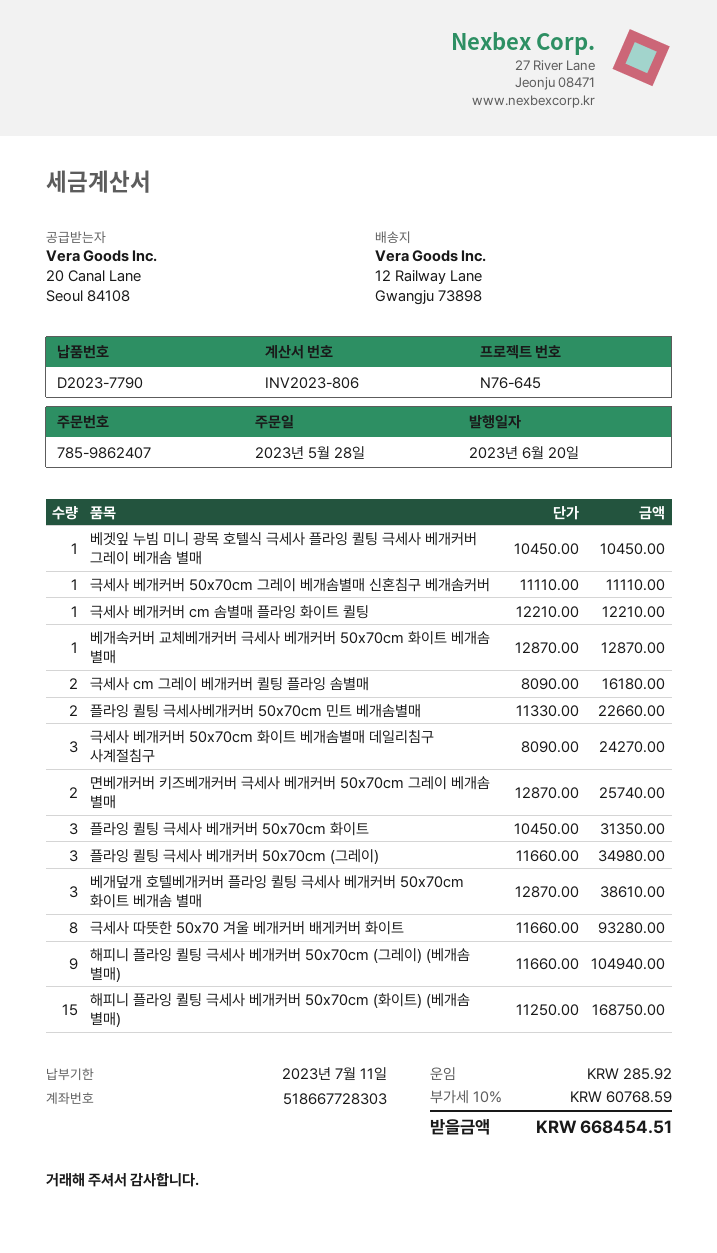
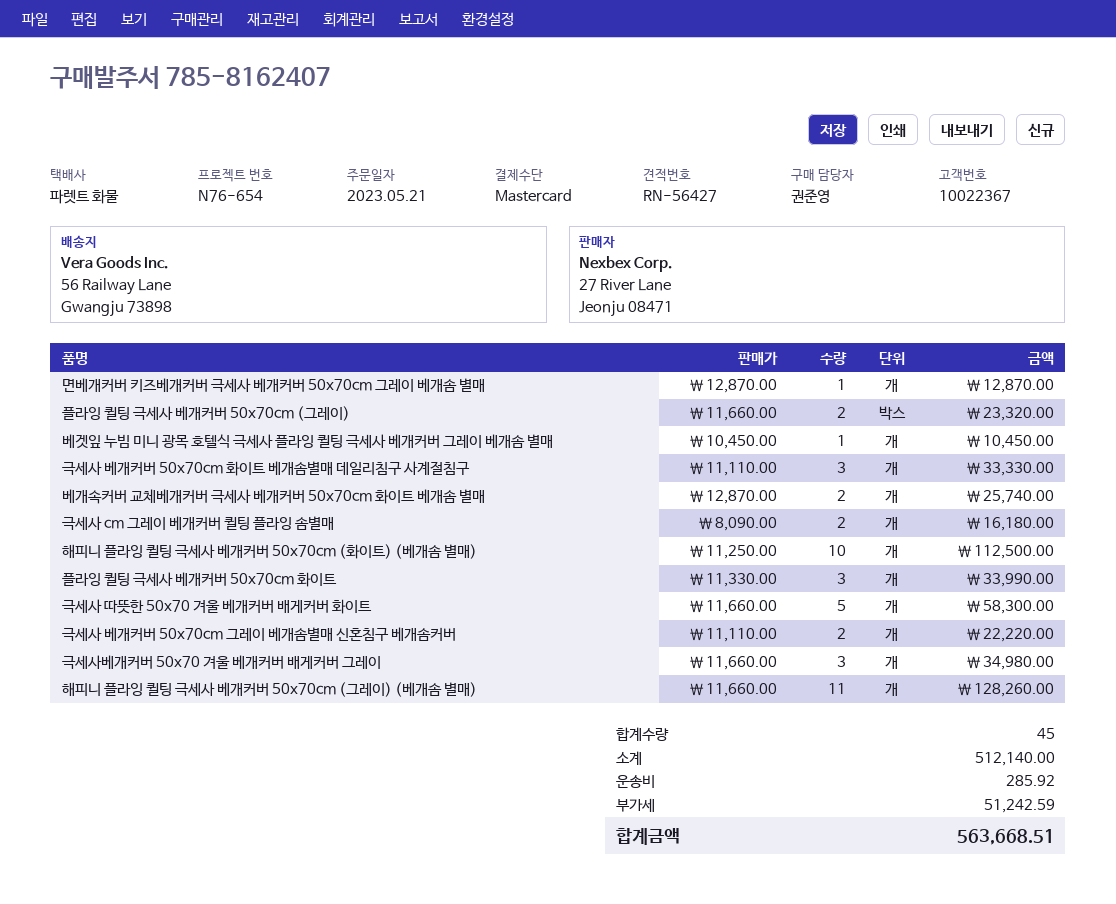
order number: 785-9862407 -> 785-8162407
order date: 2023-05-28 -> 2023-05-21
reference: N76-645 -> N76-654
ship to: 12 Railway Lane, Gwangju 73898 -> 56 Railway Lane, Gwangju 73898
극세사 베개커버 50x70cm 그레이 베개솜별매 신혼침구 베개솜커버: 1 x 11110.00 = 11110.00 -> 2 x 11110.00 = 22220.00
극세사 베개커버 cm 솜별매 플라잉 화이트 퀼팅: 1 x 12210.00 = 12210.00 -> none
베개속커버 교체베개커버 극세사 베개커버 50x70cm 화이트 베개솜 별매: 1 x 12870.00 = 12870.00 -> 2 x 12870.00 = 25740.00
플라잉 퀼팅 극세사베개커버 50x70cm 민트 베개솜별매: 2 x 11330.00 = 22660.00 -> none
극세사 베개커버 50x70cm 화이트 베개솜별매 데일리침구 사계절침구: 3 x 8090.00 = 24270.00 -> 3 x 11110.00 = 33330.00
면베개커버 키즈베개커버 극세사 베개커버 50x70cm 그레이 베개솜 별매: 2 x 12870.00 = 25740.00 -> 1 x 12870.00 = 12870.00
플라잉 퀼팅 극세사 베개커버 50x70cm 화이트: 3 x 10450.00 = 31350.00 -> 3 x 11330.00 = 33990.00
플라잉 퀼팅 극세사 베개커버 50x70cm (그레이): 3 x 11660.00 = 34980.00 -> 2 x 11660.00 = 23320.00
베개덮개 호텔베개커버 플라잉 퀼팅 극세사 베개커버 50x70cm 화이트 베개솜 별매: 3 x 12870.00 = 38610.00 -> none
극세사 따뜻한 50x70 겨울 베개커버 배게커버 화이트: 8 x 11660.00 = 93280.00 -> 5 x 11660.00 = 58300.00
해피니 플라잉 퀼팅 극세사 베개커버 50x70cm (그레이) (베개솜 별매): 9 x 11660.00 = 104940.00 -> 11 x 11660.00 = 128260.00
해피니 플라잉 퀼팅 극세사 베개커버 50x70cm (화이트) (베개솜 별매): 15 x 11250.00 = 168750.00 -> 10 x 11250.00 = 112500.00
극세사베개커버 50x70 겨울 베개커버 배게커버 그레이: none -> 3 x 11660.00 = 34980.00
tax: 60768.59 -> 51242.59
total: 668454.51 -> 563668.51

